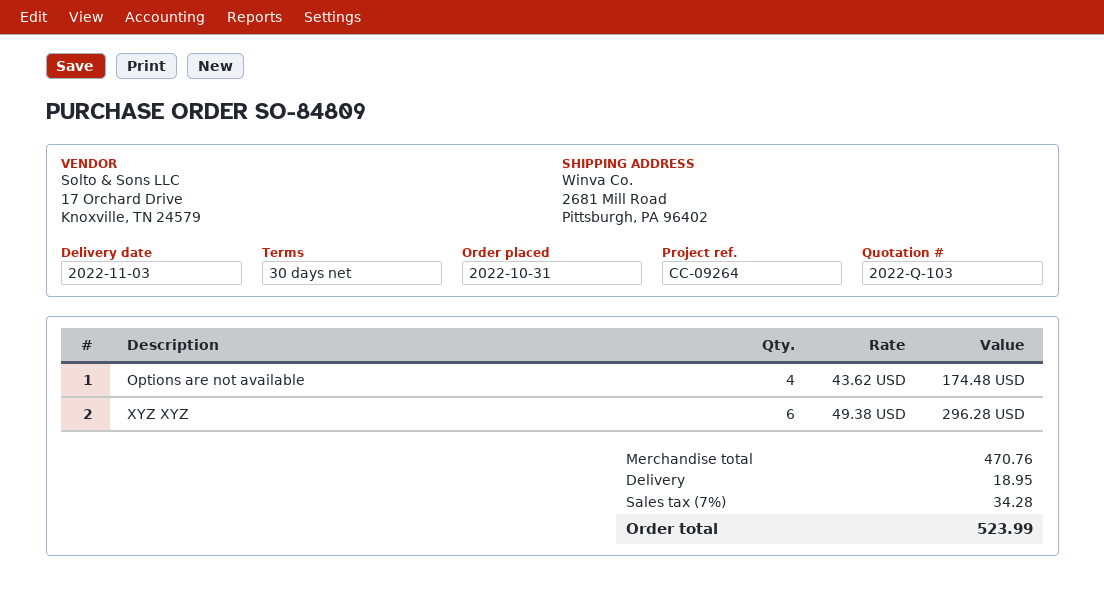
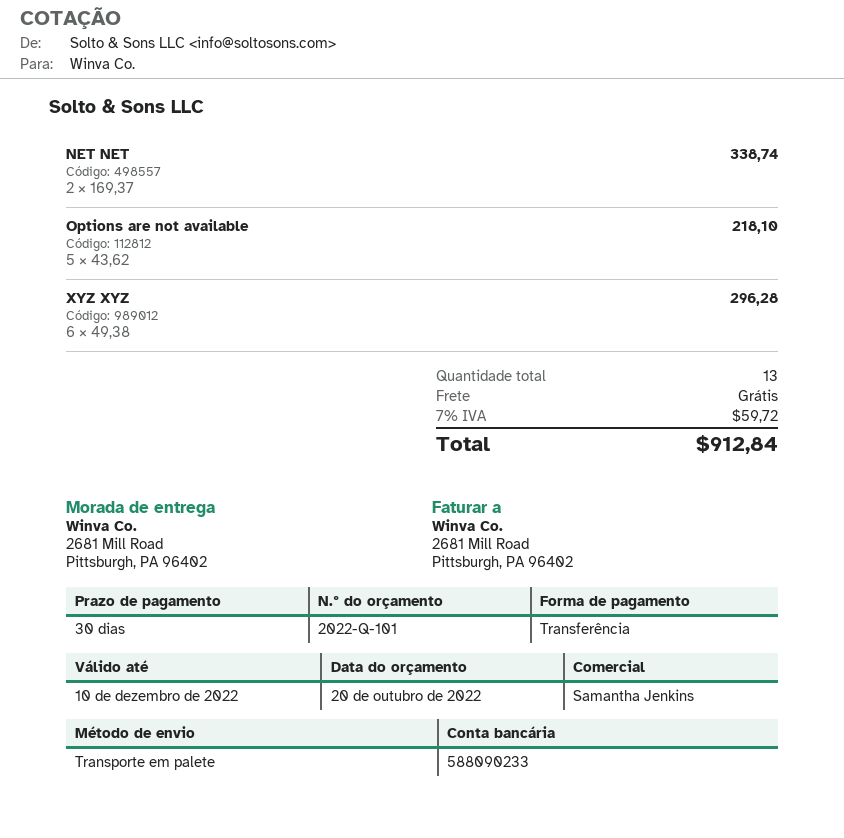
quote number: 2022-Q-103 -> 2022-Q-101
Options are not available: 4 x 43.62 = 174.48 -> 5 x 43.62 = 218.10
NET NET: none -> 2 x 169.37 = 338.74
shipping: 18.95 -> 0.00
tax: 7% = 34.28 -> 7% = 59.72
total: 523.99 -> 912.84

